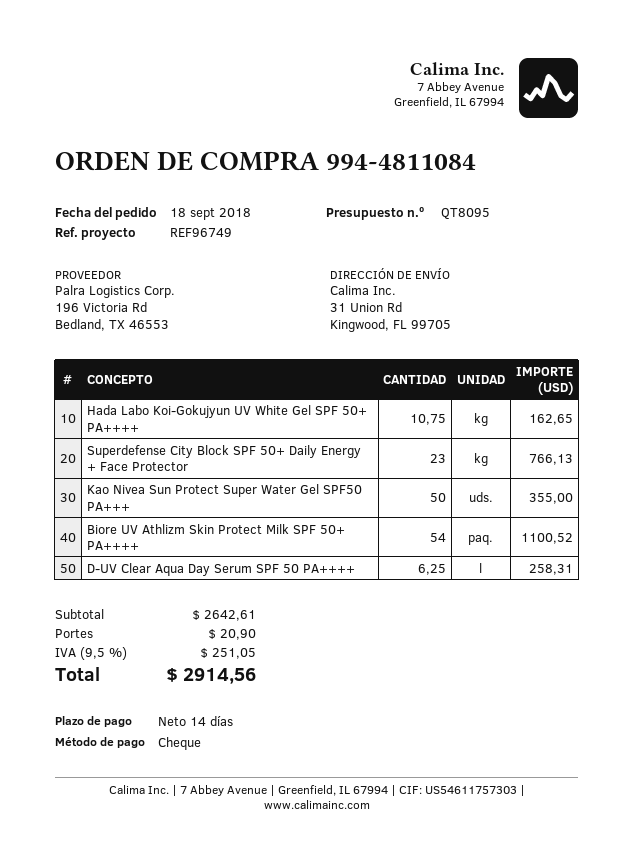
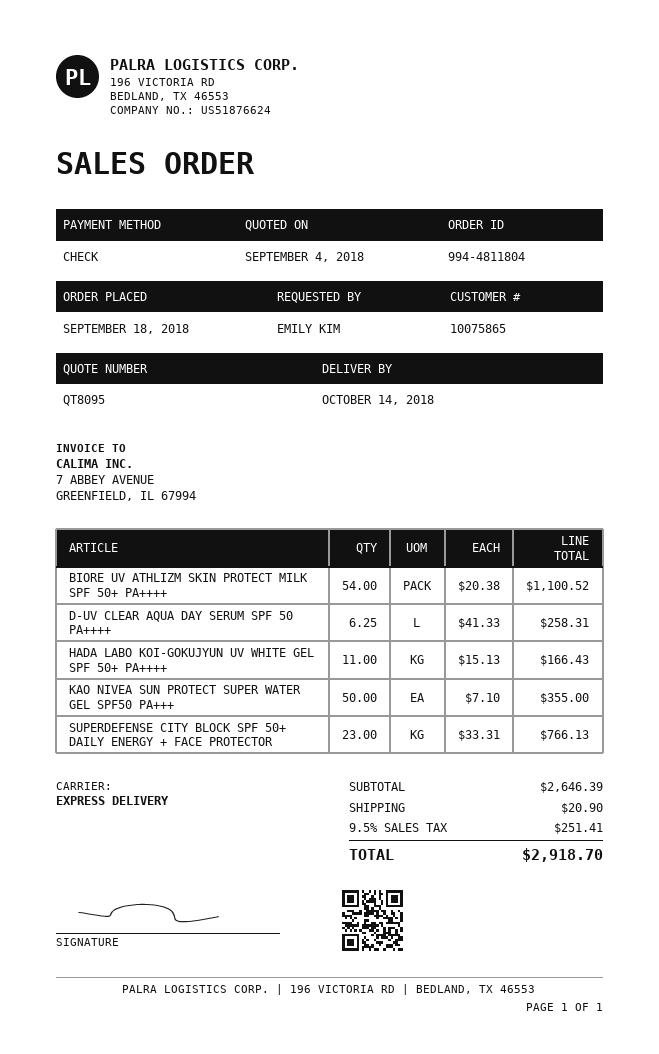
order number: 994-4811084 -> 994-4811804
Hada Labo Koi-Gokujyun UV White Gel SPF 50+ PA++++: 10.75 for 162.65 -> 11 for 166.43
subtotal: 2642.61 -> 2646.39
tax: 9.5% = 251.05 -> 9.5% = 251.41
total: 2914.56 -> 2918.70

